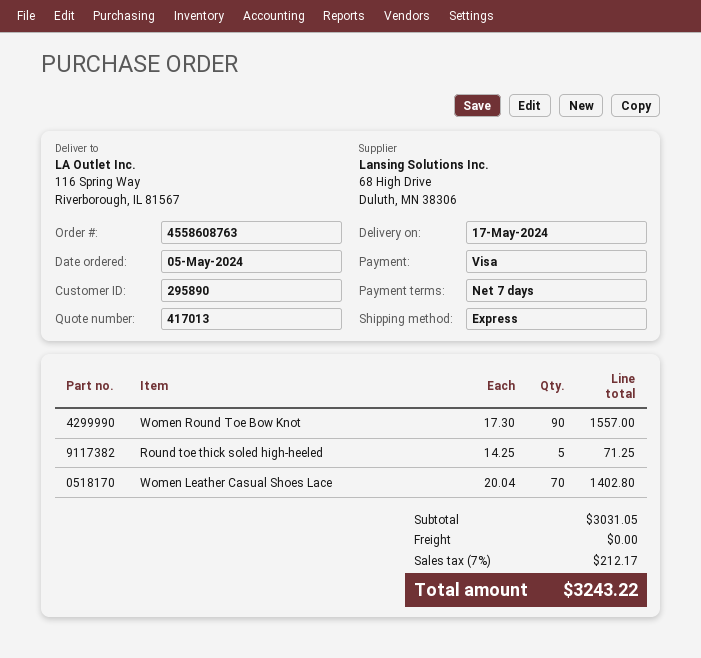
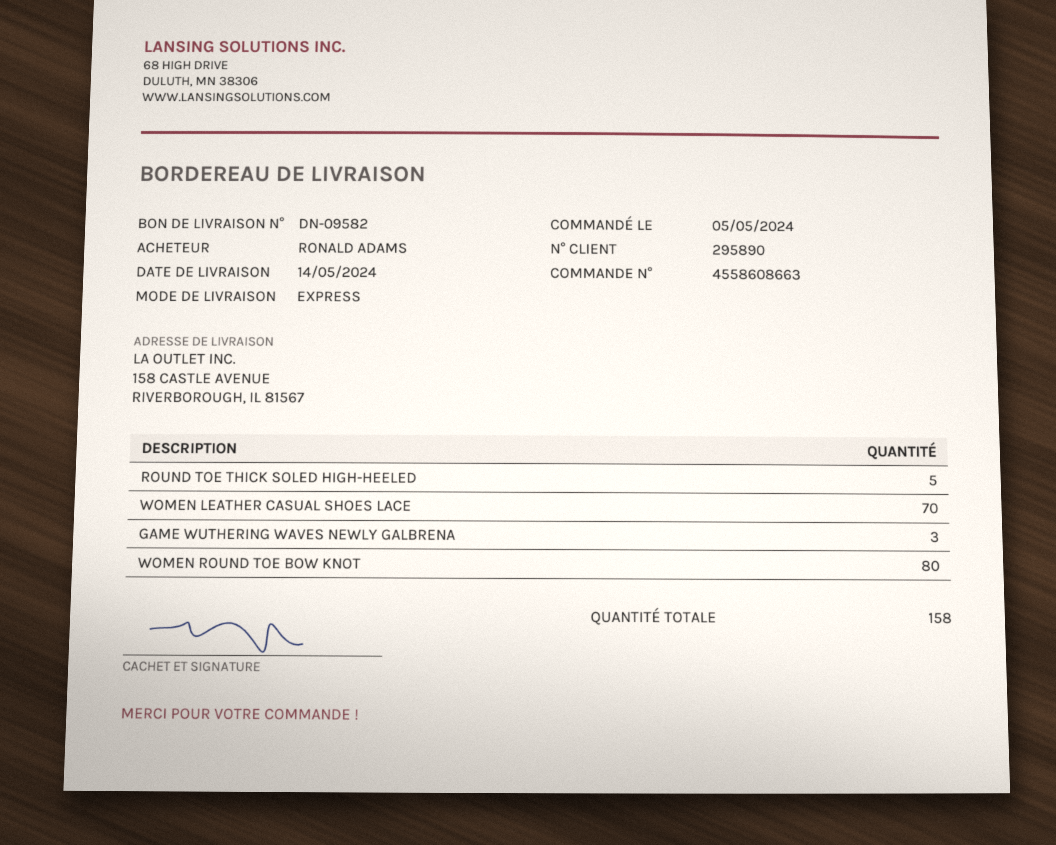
order number: 4558608763 -> 4558608663
delivery date: 2024-05-17 -> 2024-05-14
ship to: 116 Spring Way, Riverborough, IL 81567 -> 158 CASTLE AVENUE, RIVERBOROUGH, IL 81567
Women Round Toe Bow Knot: 90 -> 80
GAME WUTHERING WAVES NEWLY GALBRENA: none -> 3

